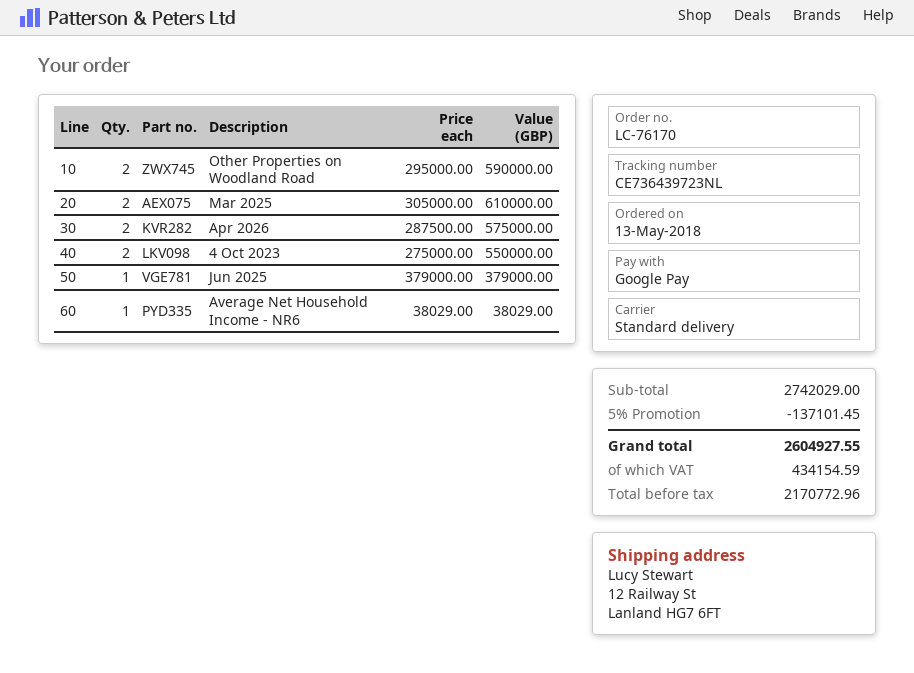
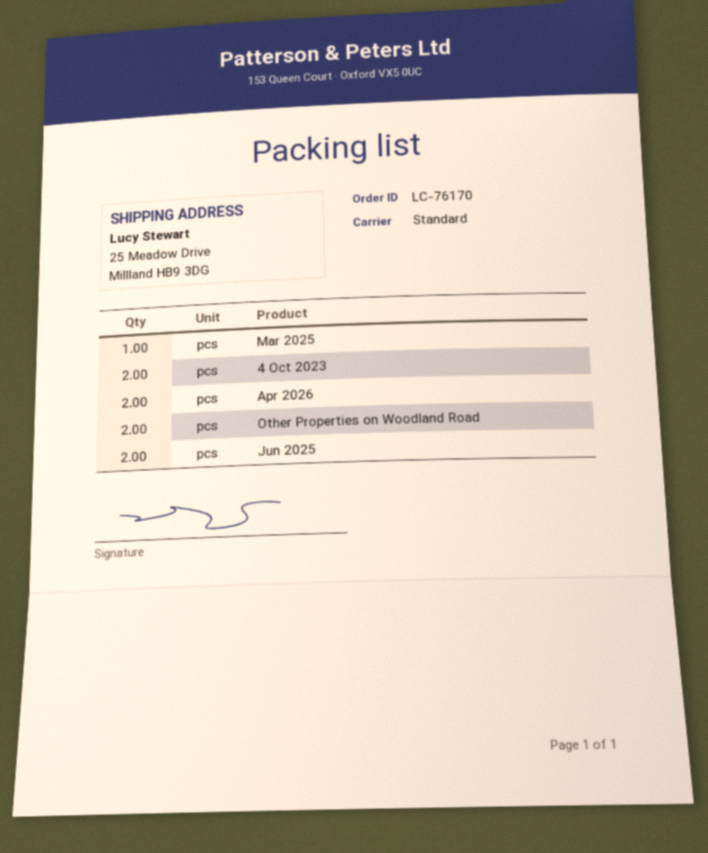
ship to: 12 Railway St, Lanland HG7 6FT -> 25 Meadow Drive, Millland HB9 3DG
Mar 2025: 2 -> 1
Jun 2025: 1 -> 2
Average Net Household Income - NR6: 1 -> none

